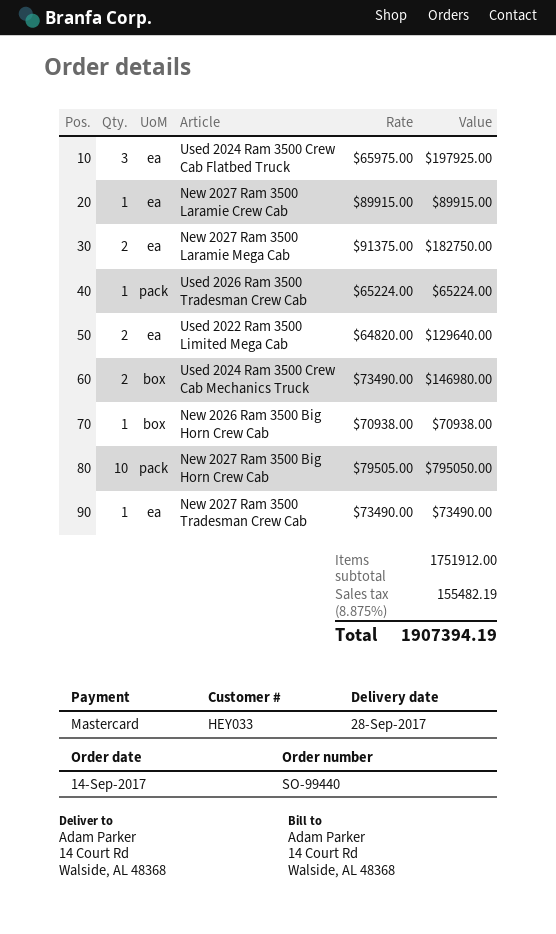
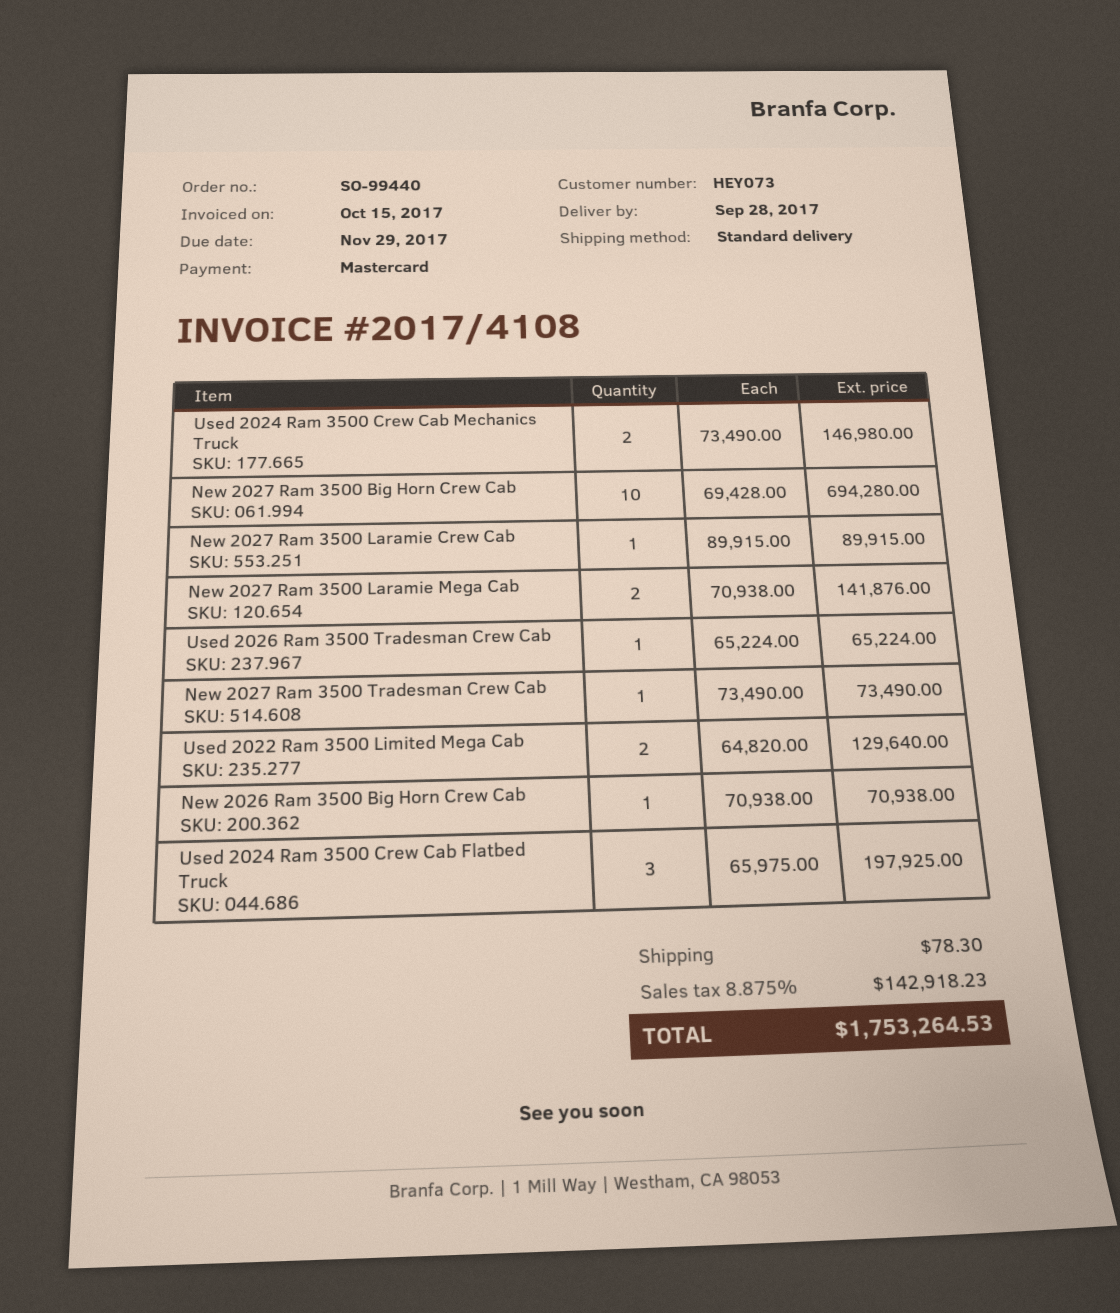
customer number: HEY033 -> HEY073
New 2027 Ram 3500 Laramie Mega Cab: 2 x 91375.00 = 182750.00 -> 2 x 70938.00 = 141876.00
New 2027 Ram 3500 Big Horn Crew Cab: 10 x 79505.00 = 795050.00 -> 10 x 69428.00 = 694280.00
shipping: none -> 78.30
tax: 8.875% = 155482.19 -> 8.875% = 142918.23
total: 1907394.19 -> 1753264.53

